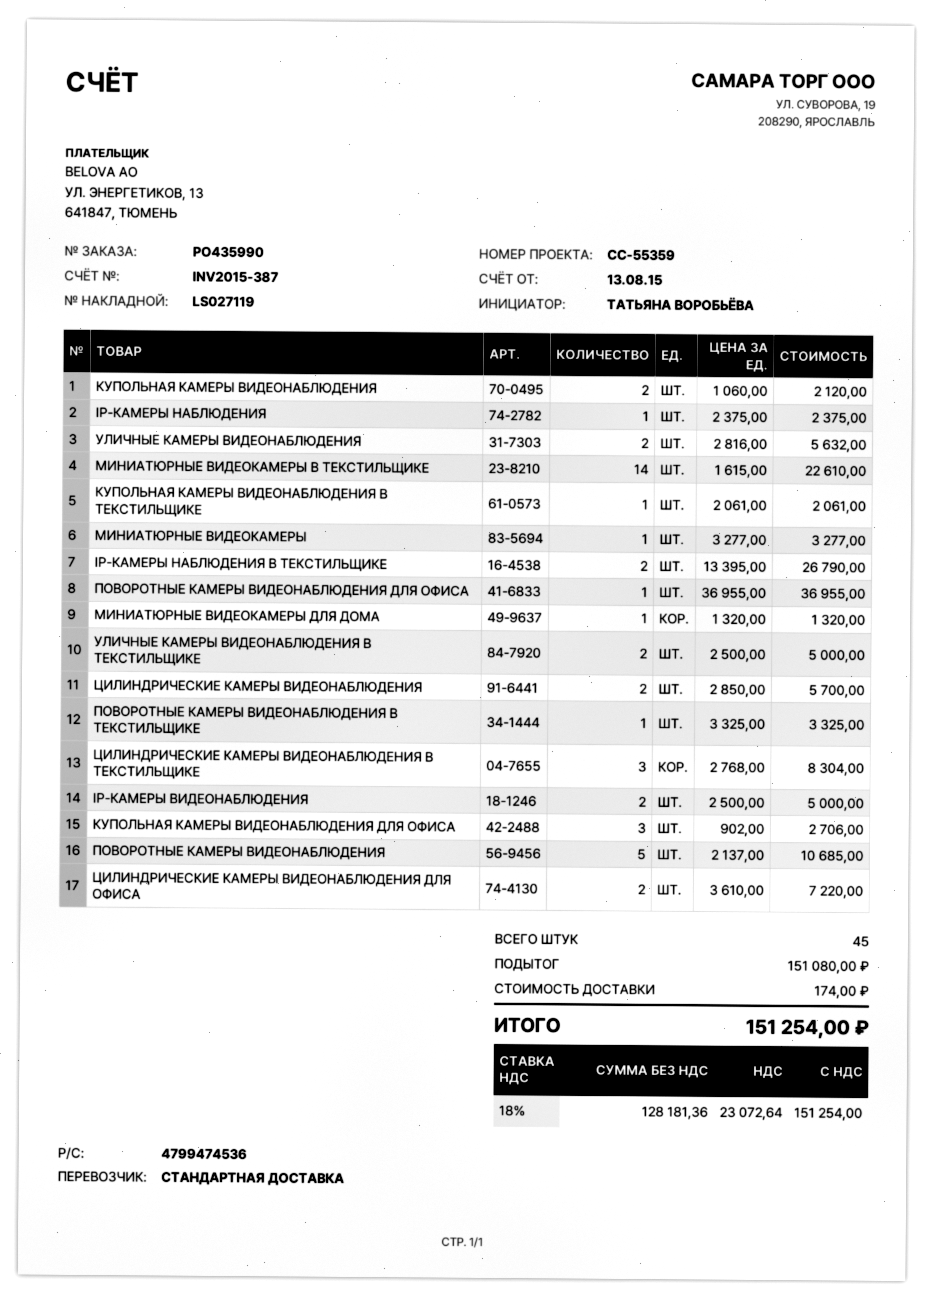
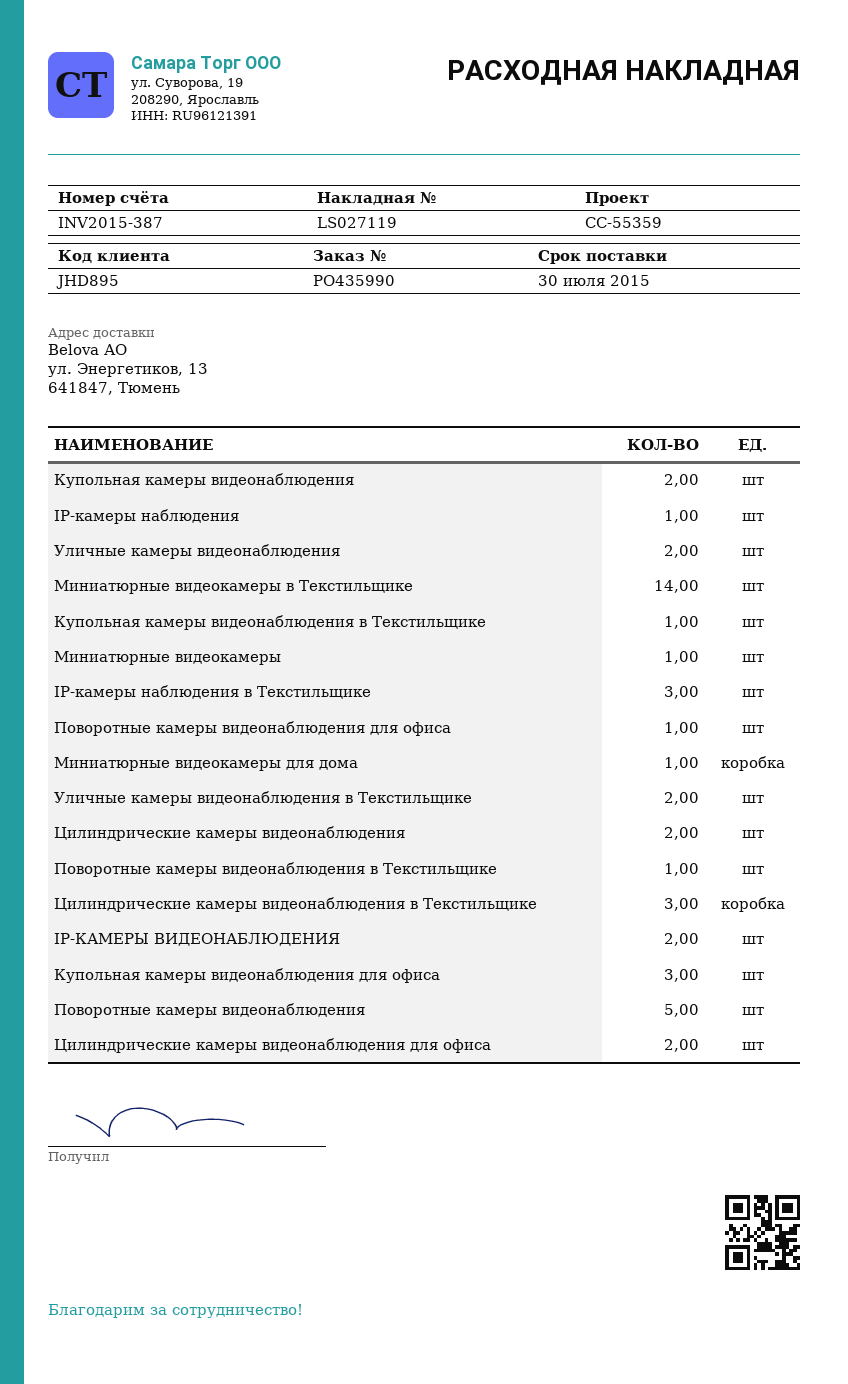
IP-КАМЕРЫ НАБЛЮДЕНИЯ В ТЕКСТИЛЬЩИКЕ: 2 -> 3

